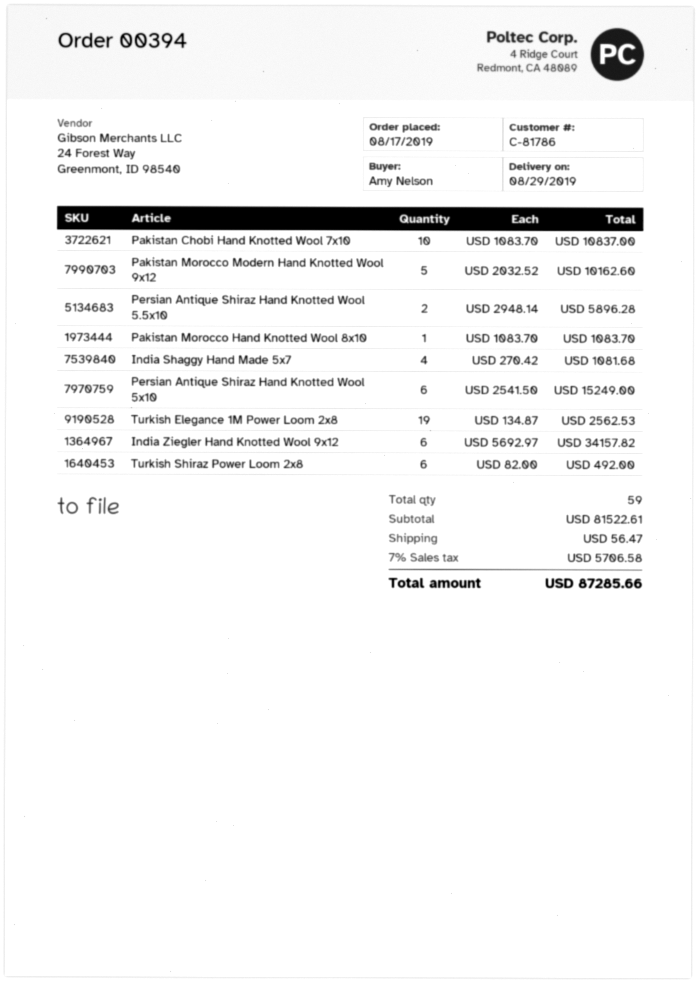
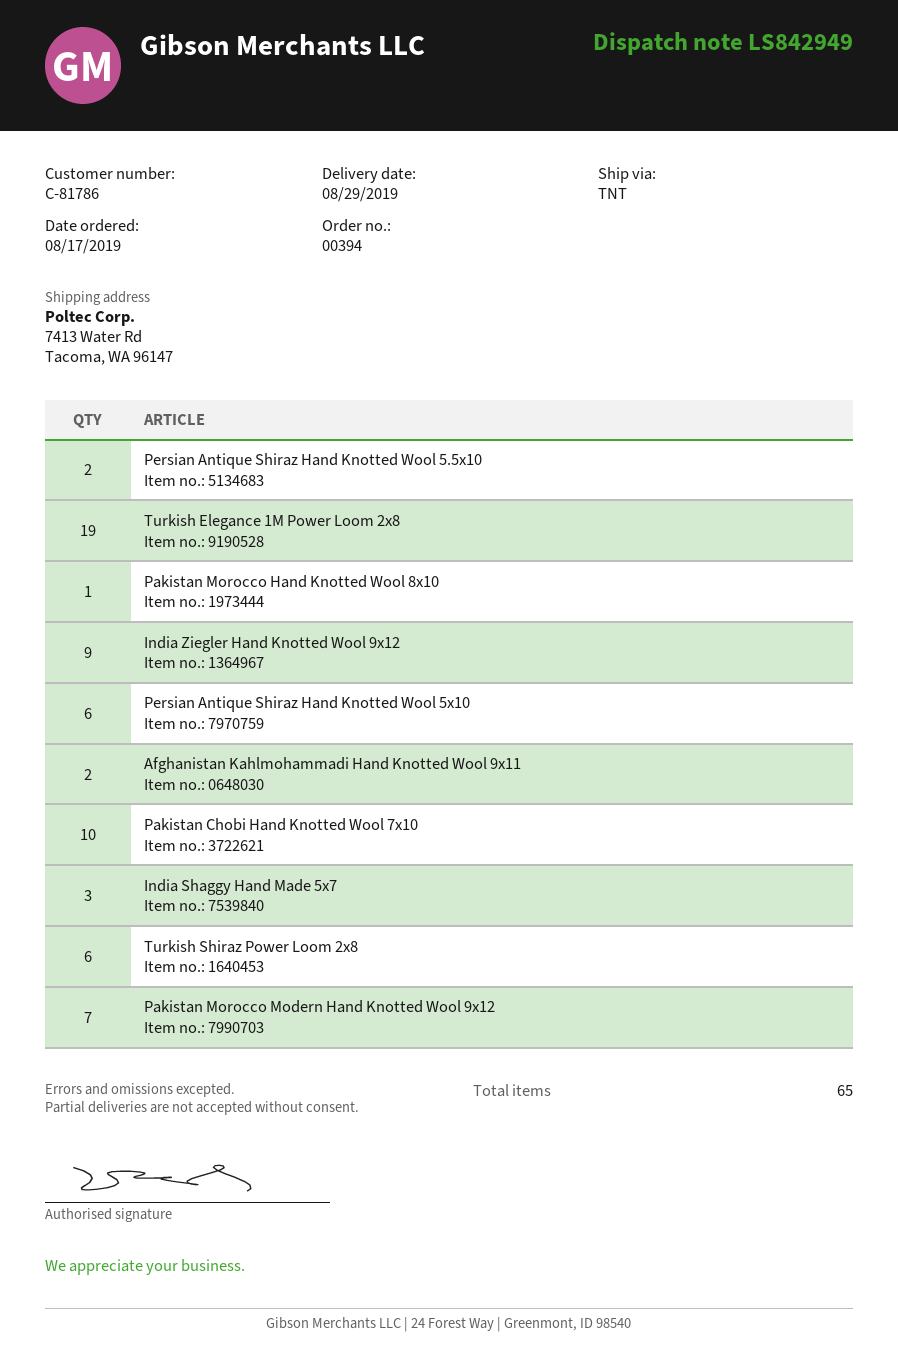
Pakistan Morocco Modern Hand Knotted Wool 9x12: 5 -> 7
India Shaggy Hand Made 5x7: 4 -> 3
India Ziegler Hand Knotted Wool 9x12: 6 -> 9
Afghanistan Kahlmohammadi Hand Knotted Wool 9x11: none -> 2
total quantity: 59 -> 65

